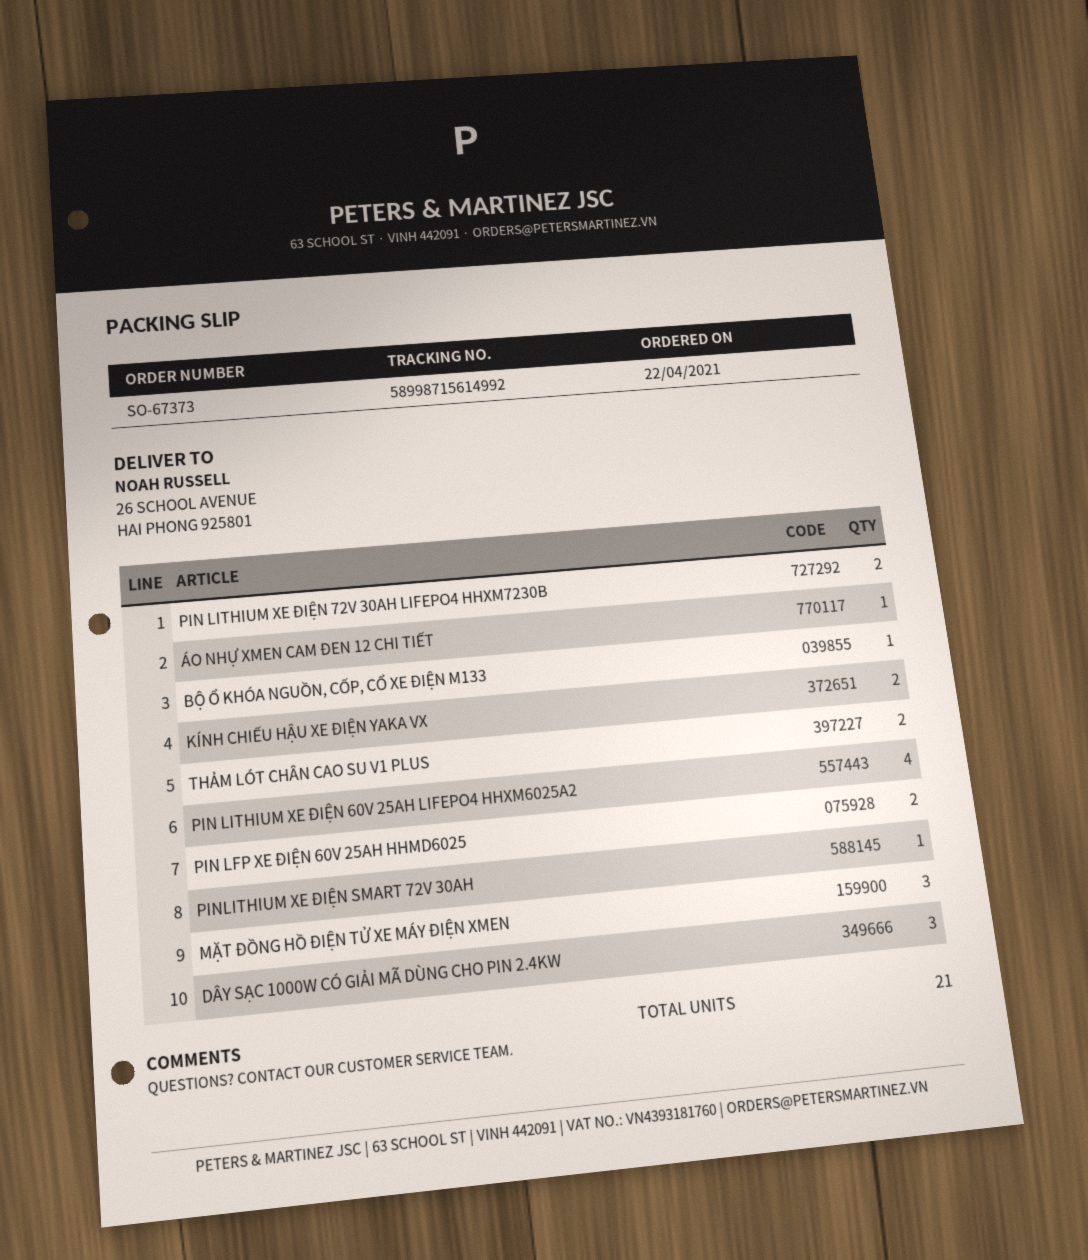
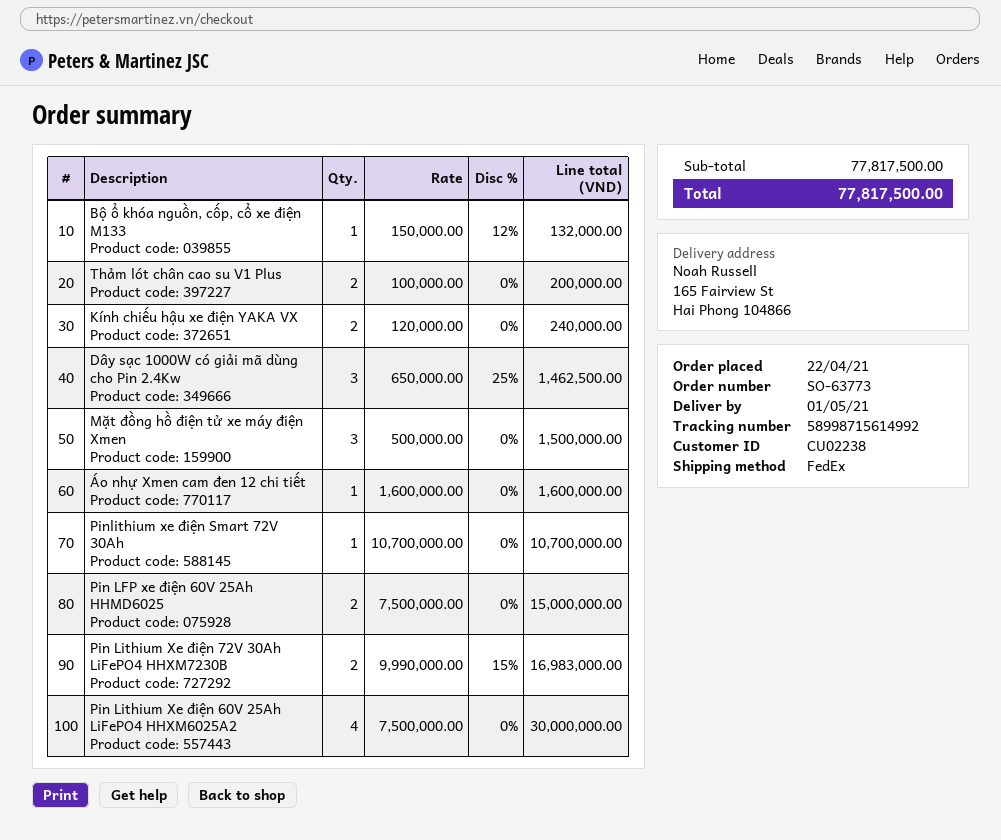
order number: SO-67373 -> SO-63773
ship to: 26 SCHOOL AVENUE, HAI PHONG 925801 -> 165 Fairview St, Hai Phong 104866

